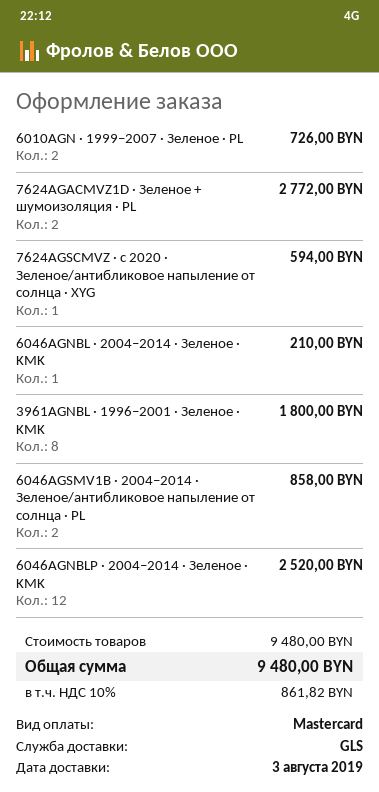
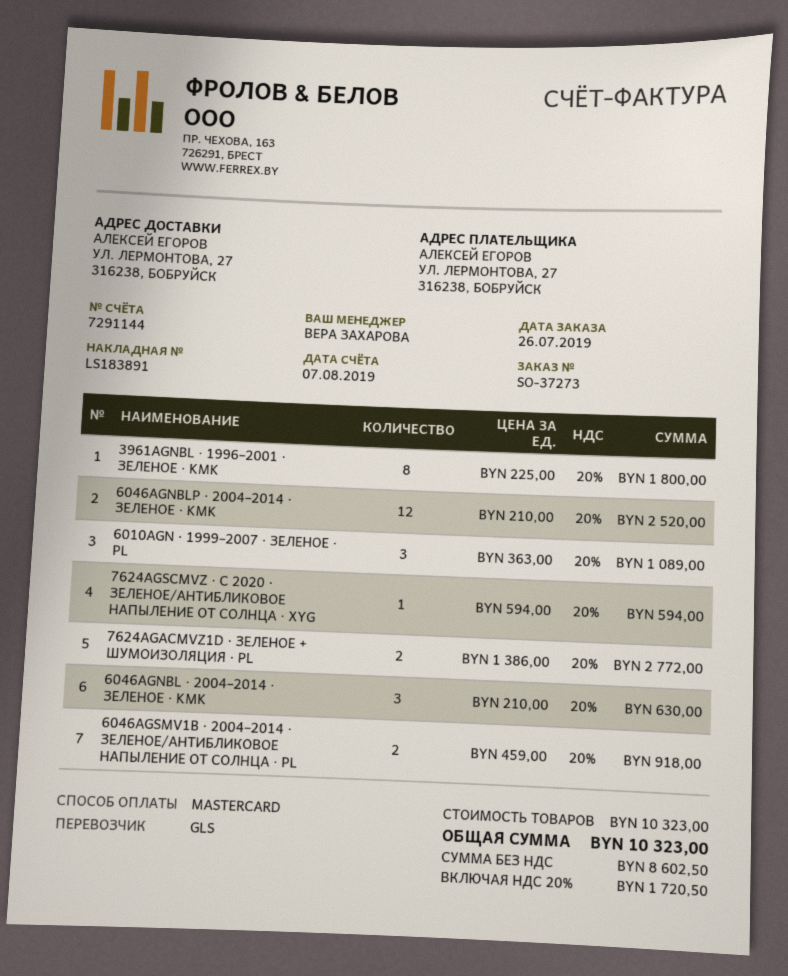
6010AGN · 1999–2007 · Зеленое · PL: 2 for 726.00 -> 3 for 1089.00
6046AGNBL · 2004–2014 · Зеленое · KMK: 1 for 210.00 -> 3 for 630.00
6046AGSMV1B · 2004–2014 · Зеленое/антибликовое напыление от солнца · PL: 2 for 858.00 -> 2 for 918.00
subtotal: 9480.00 -> 10323.00
tax: 10% = 861.82 -> 20% = 1720.50
total: 9480.00 -> 10323.00

